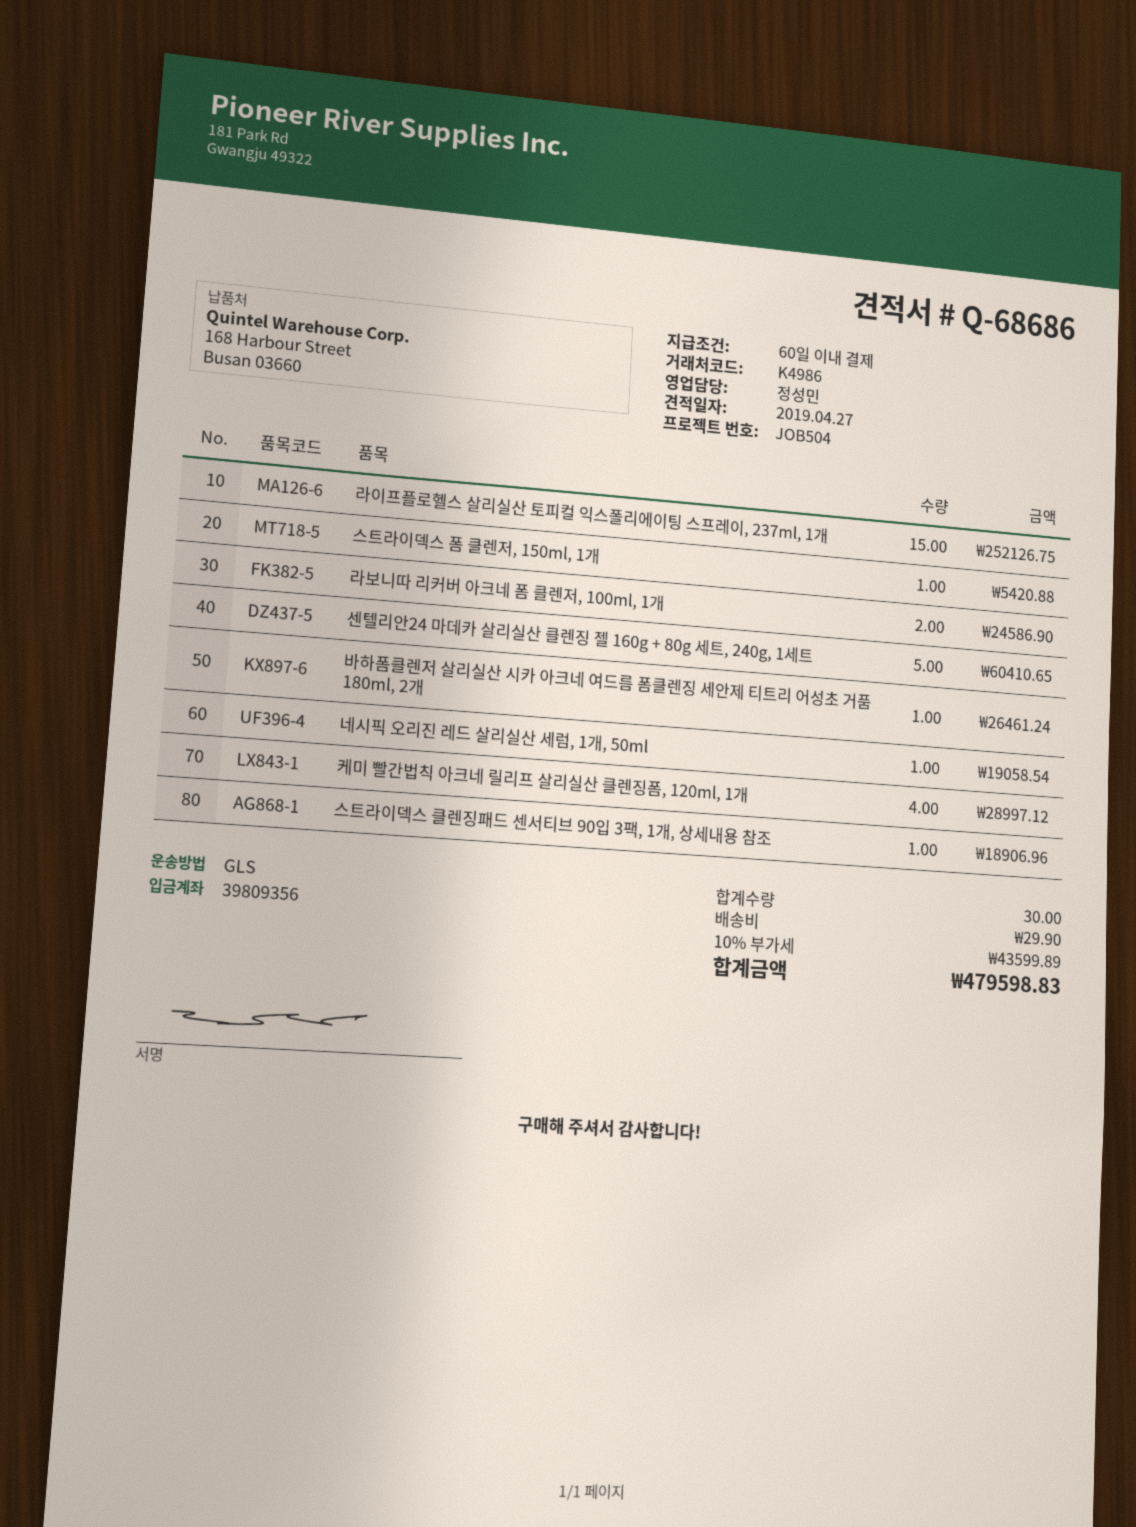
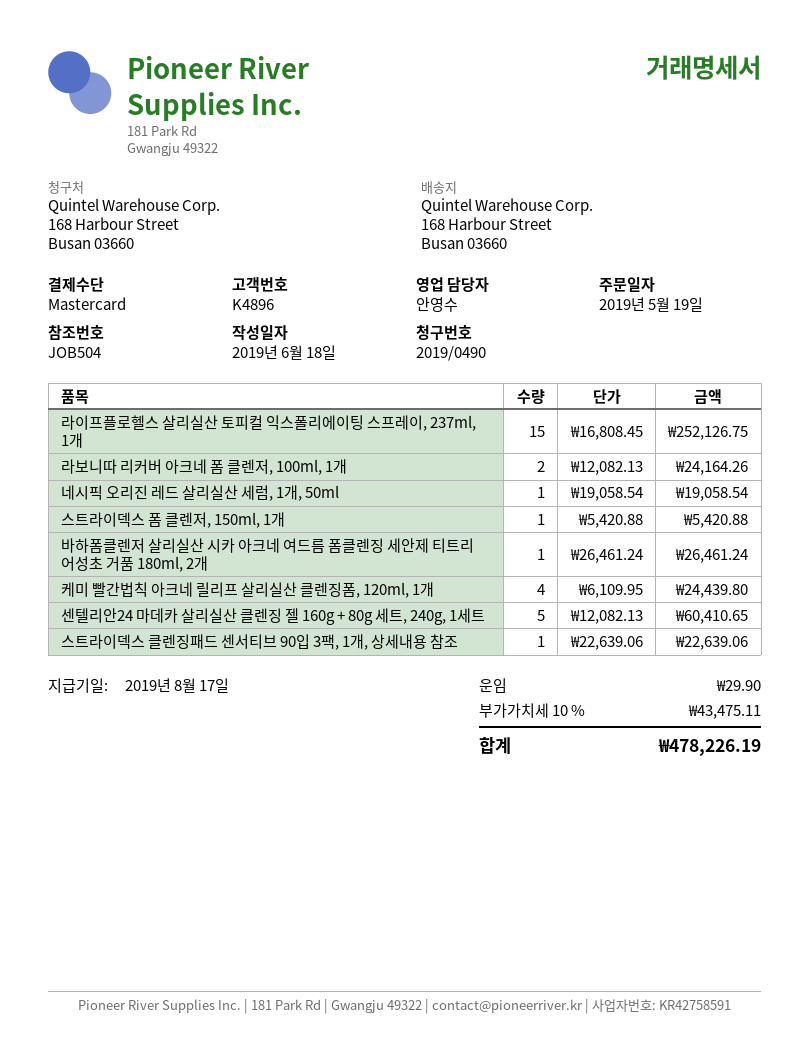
customer number: K4986 -> K4896
sales rep: 정성민 -> 안영수
라보니따 리커버 아크네 폼 클렌저, 100ml, 1개: 2 for 24586.90 -> 2 for 24164.26
케미 빨간법칙 아크네 릴리프 살리실산 클렌징폼, 120ml, 1개: 4 for 28997.12 -> 4 for 24439.80
스트라이덱스 클렌징패드 센서티브 90입 3팩, 1개, 상세내용 참조: 1 for 18906.96 -> 1 for 22639.06
tax: 10% = 43599.89 -> 10% = 43475.11
total: 479598.83 -> 478226.19

